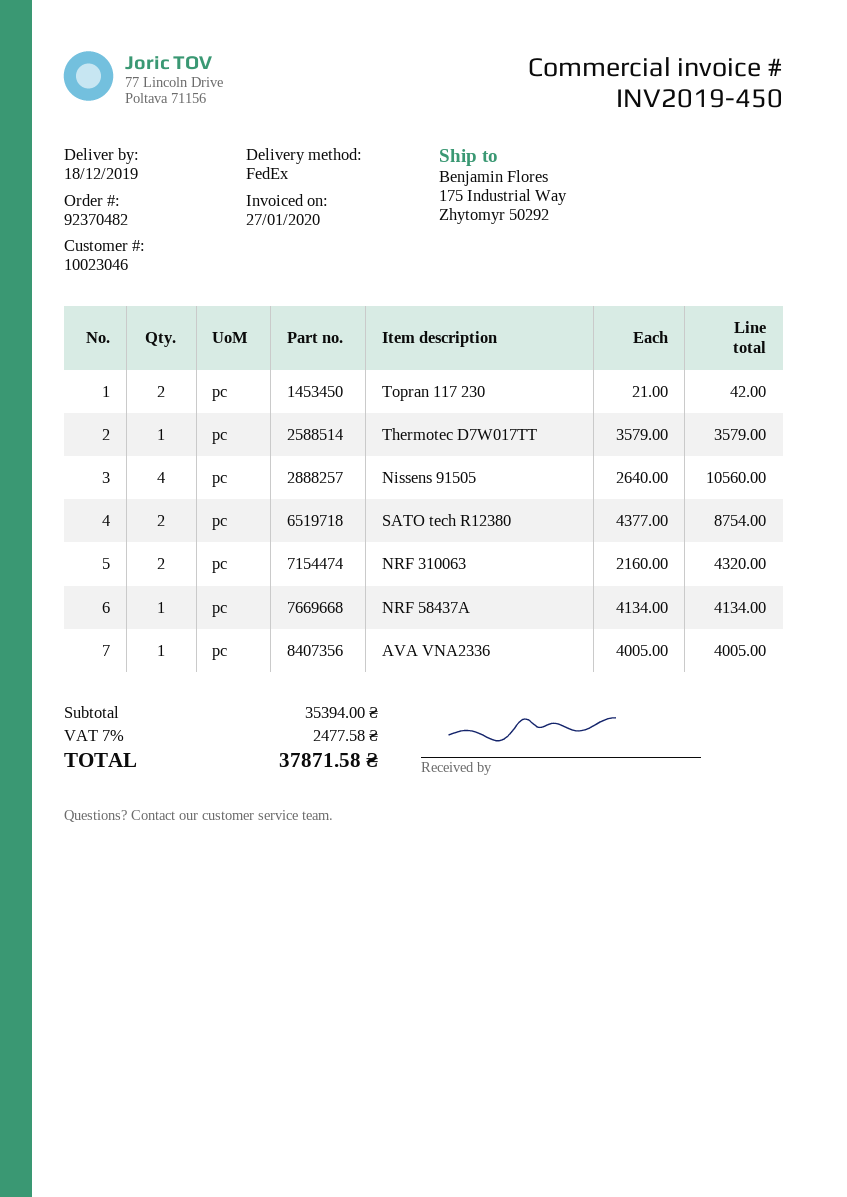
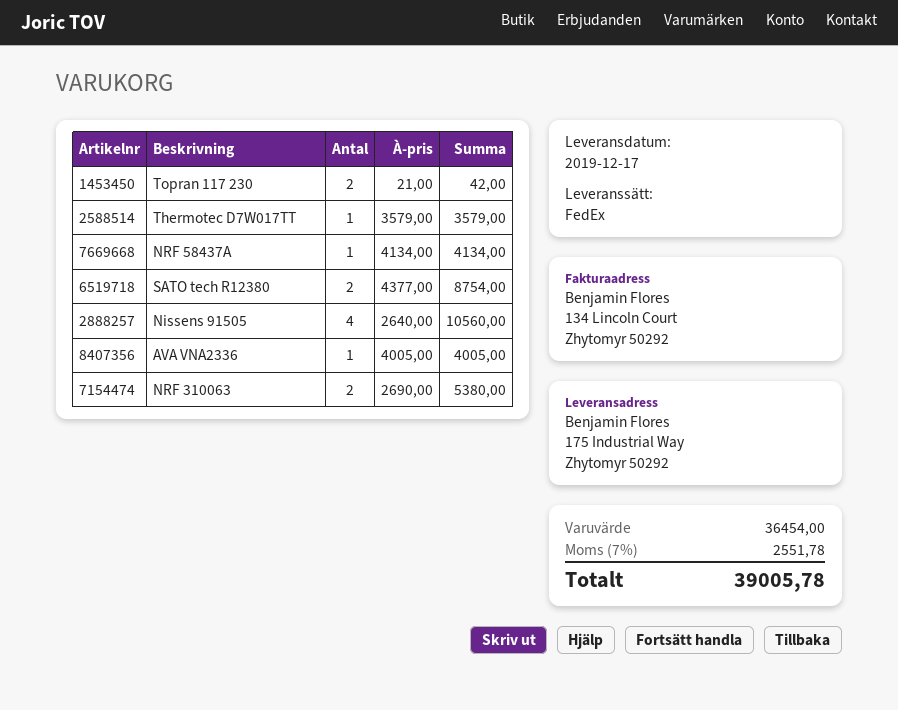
delivery date: 2019-12-18 -> 2019-12-17
NRF 310063: 2 x 2160.00 = 4320.00 -> 2 x 2690.00 = 5380.00
subtotal: 35394.00 -> 36454.00
tax: 7% = 2477.58 -> 7% = 2551.78
total: 37871.58 -> 39005.78

